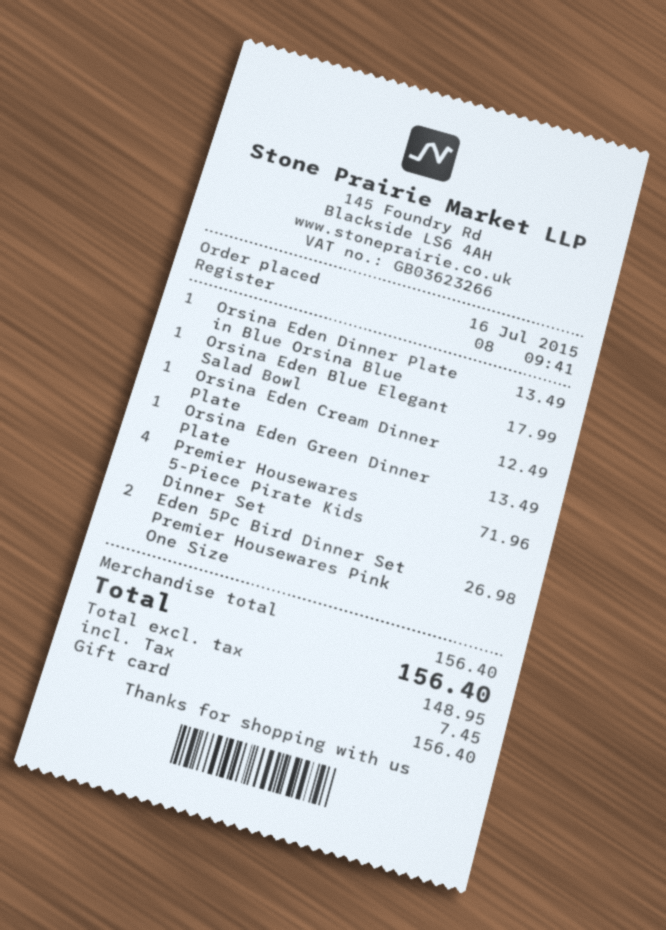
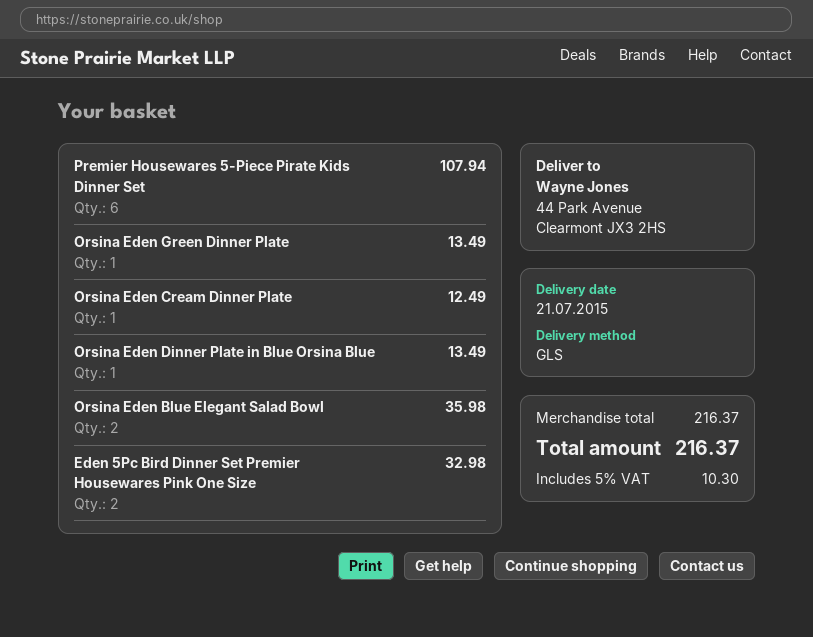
Orsina Eden Blue Elegant Salad Bowl: 1 for 17.99 -> 2 for 35.98
Premier Housewares 5-Piece Pirate Kids Dinner Set: 4 for 71.96 -> 6 for 107.94
Eden 5Pc Bird Dinner Set Premier Housewares Pink One Size: 2 for 26.98 -> 2 for 32.98
subtotal: 156.40 -> 216.37
tax: 7.45 -> 10.30
total: 156.40 -> 216.37

